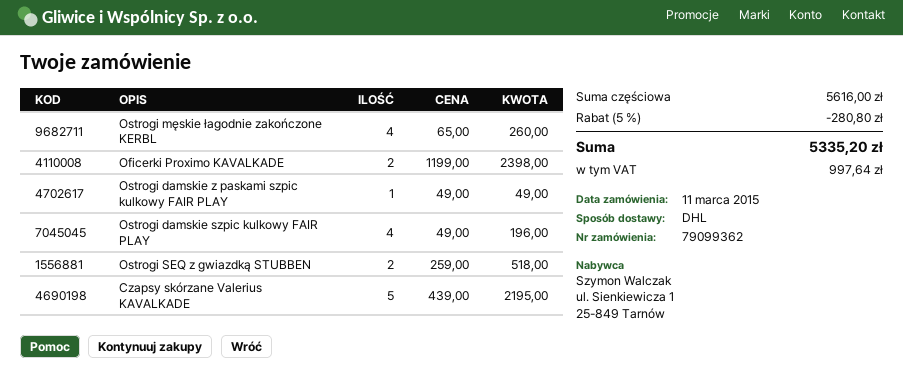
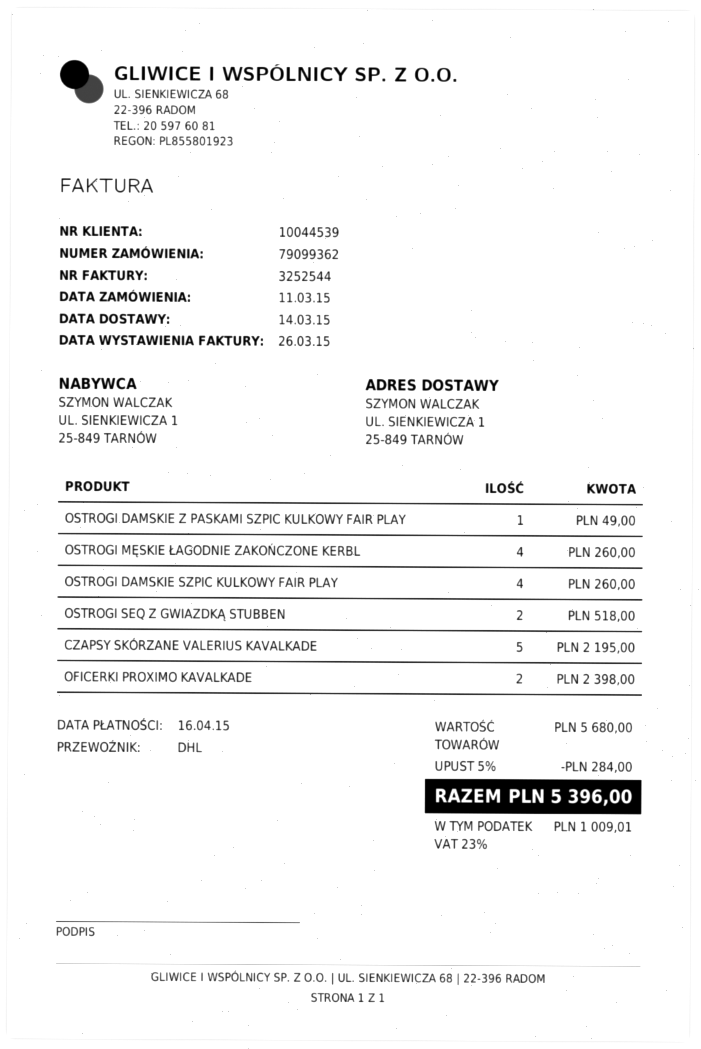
Ostrogi damskie szpic kulkowy FAIR PLAY: 4 for 196.00 -> 4 for 260.00
subtotal: 5616.00 -> 5680.00
discount: 5% = 280.80 -> 5% = 284.00
tax: 997.64 -> 1009.01
total: 5335.20 -> 5396.00

